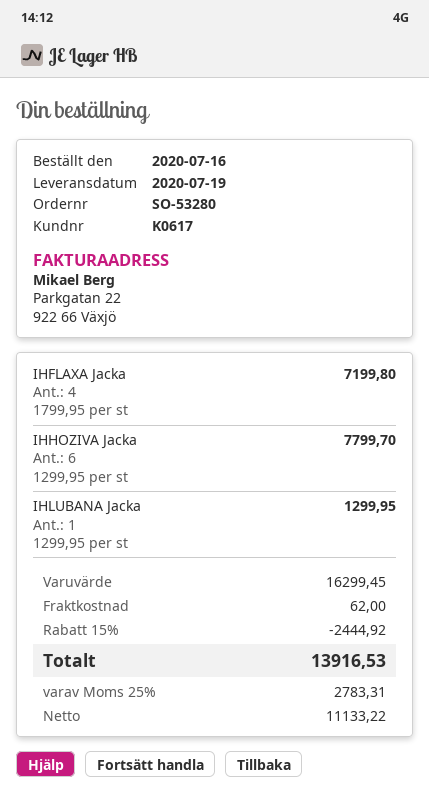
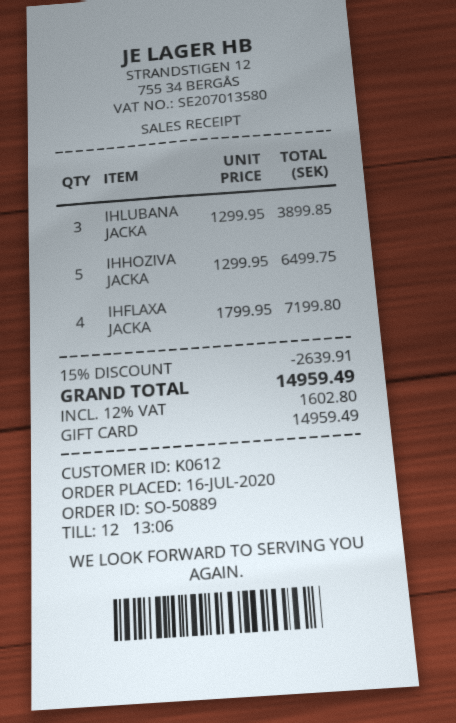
order number: SO-53280 -> SO-50889
customer number: K0617 -> K0612
IHHOZIVA Jacka: 6 x 1299.95 = 7799.70 -> 5 x 1299.95 = 6499.75
IHLUBANA Jacka: 1 x 1299.95 = 1299.95 -> 3 x 1299.95 = 3899.85
discount: 15% = 2444.92 -> 15% = 2639.91
shipping: 62.00 -> none
tax: 25% = 2783.31 -> 12% = 1602.80
total: 13916.53 -> 14959.49

